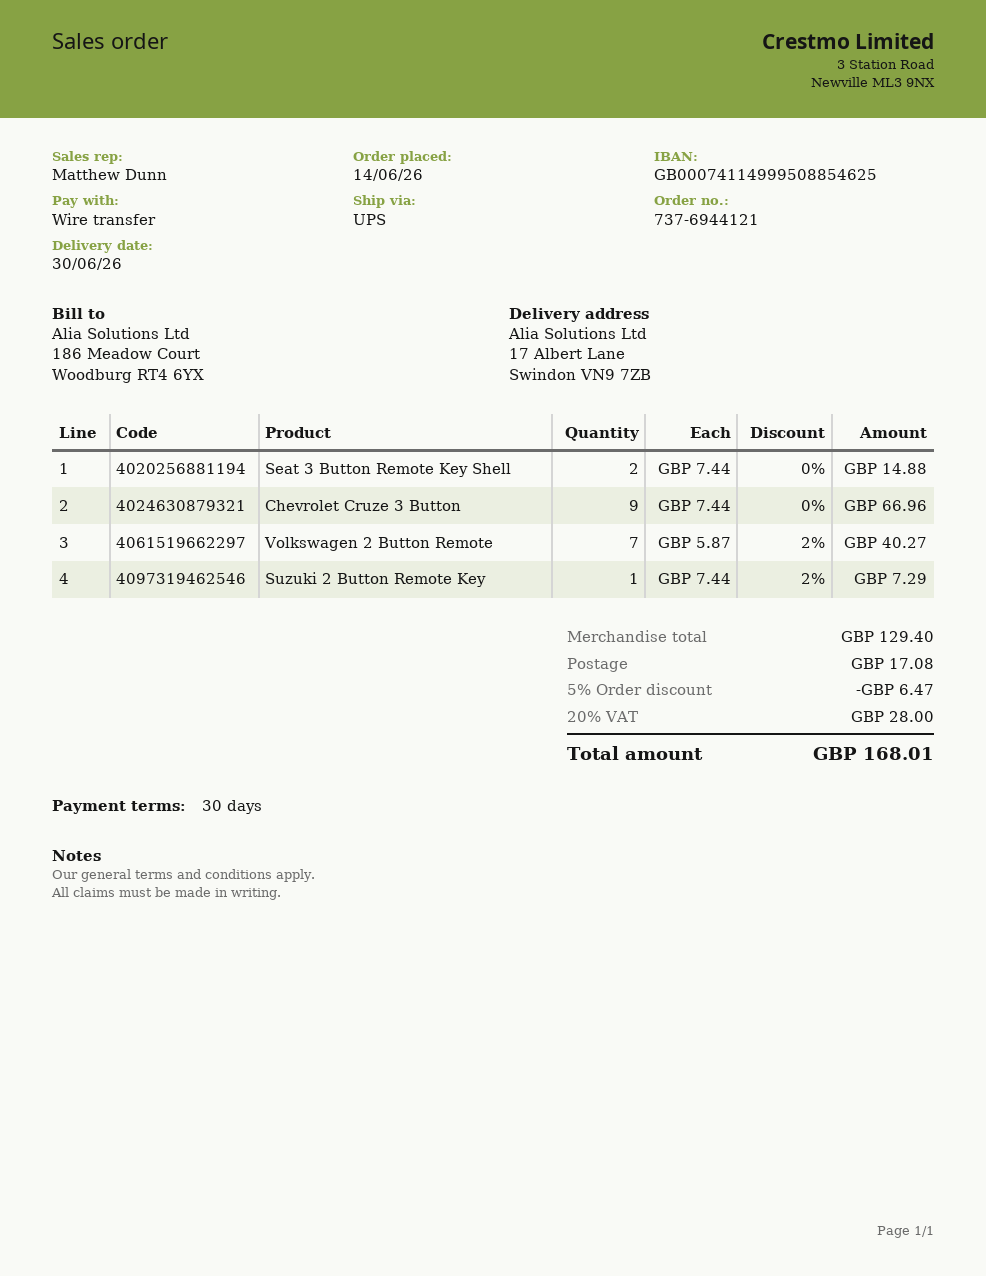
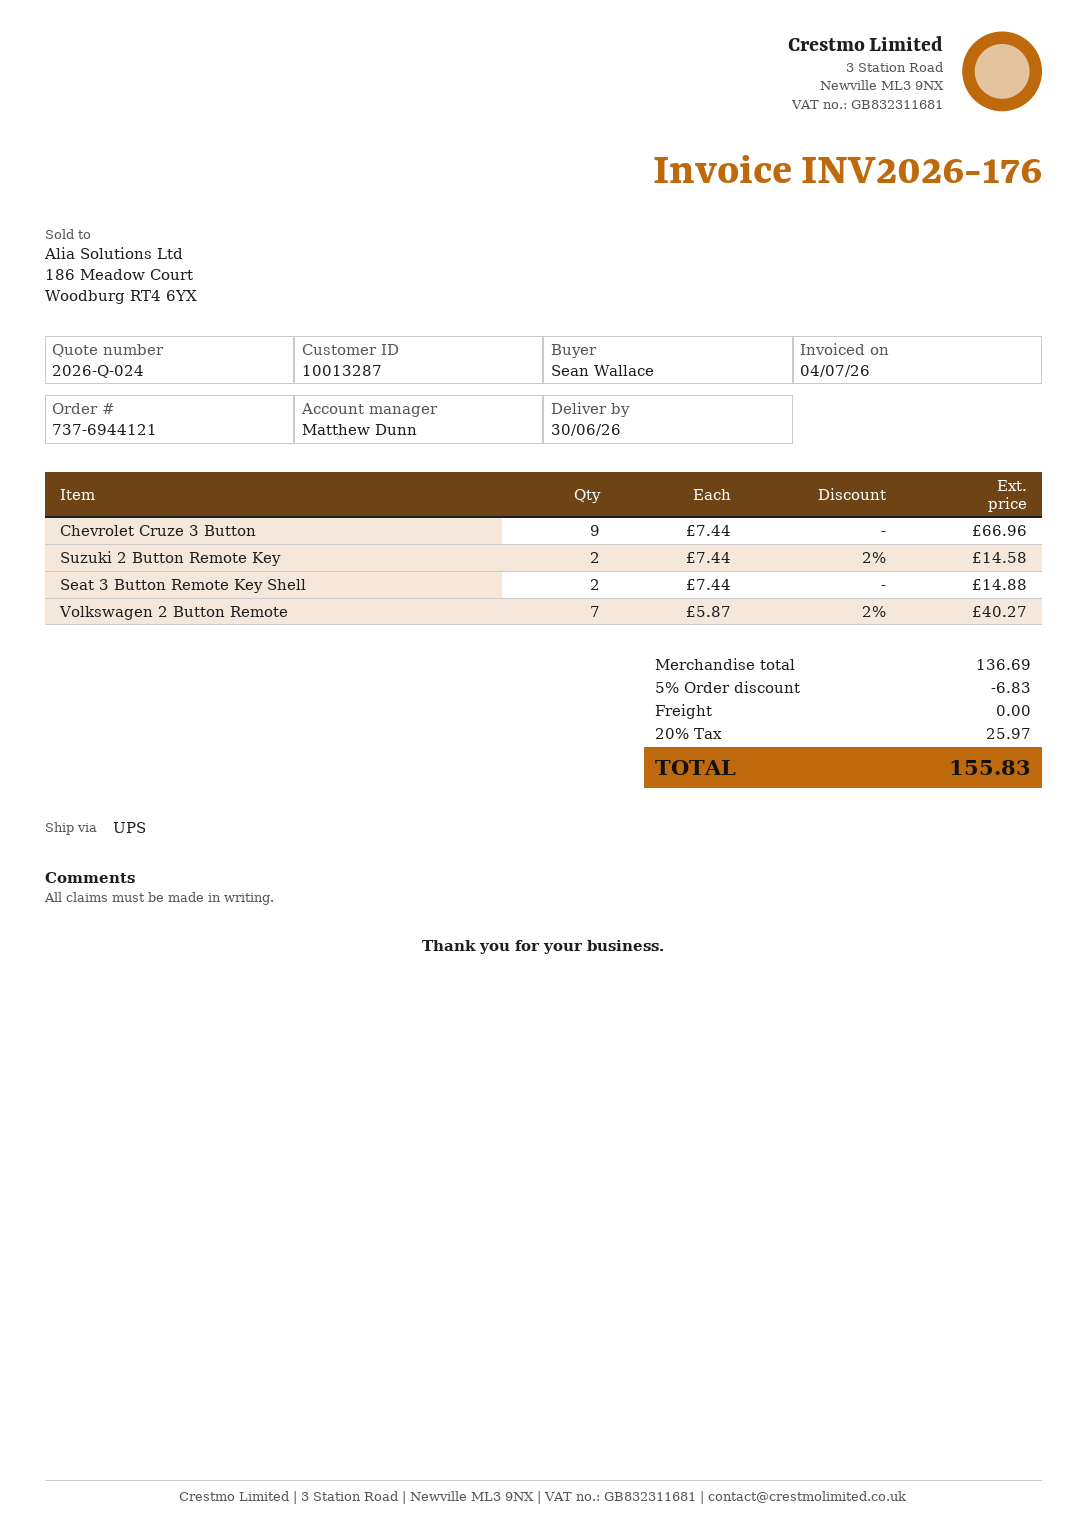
Suzuki 2 Button Remote Key: 1 x 7.44 - 2% = 7.29 -> 2 x 7.44 - 2% = 14.58
subtotal: 129.40 -> 136.69
discount: 5% = 6.47 -> 5% = 6.83
shipping: 17.08 -> 0.00
tax: 20% = 28.00 -> 20% = 25.97
total: 168.01 -> 155.83

